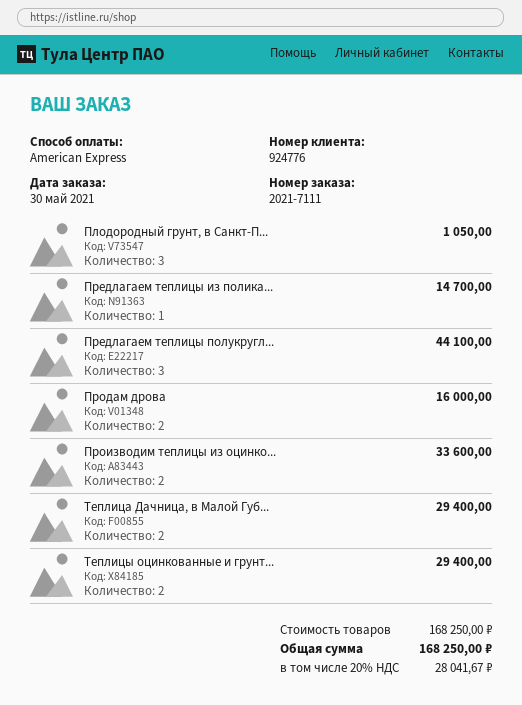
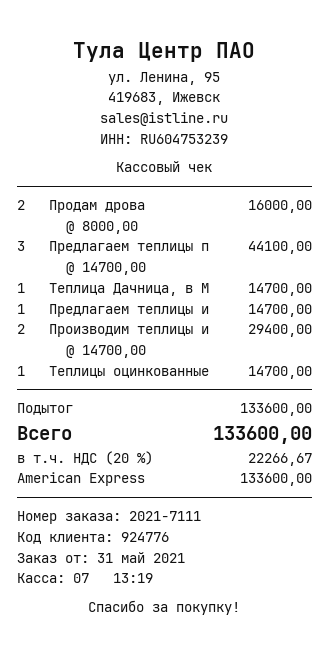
order date: 2021-05-30 -> 2021-05-31
Плодородный грунт, в Санкт-П...: 3 for 1050.00 -> none
Производим теплицы из оцинко...: 2 for 33600.00 -> 2 for 29400.00
Теплица Дачница, в Малой Губ...: 2 for 29400.00 -> 1 for 14700.00
Теплицы оцинкованные и грунт...: 2 for 29400.00 -> 1 for 14700.00
subtotal: 168250.00 -> 133600.00
tax: 20% = 28041.67 -> 20% = 22266.67
total: 168250.00 -> 133600.00

